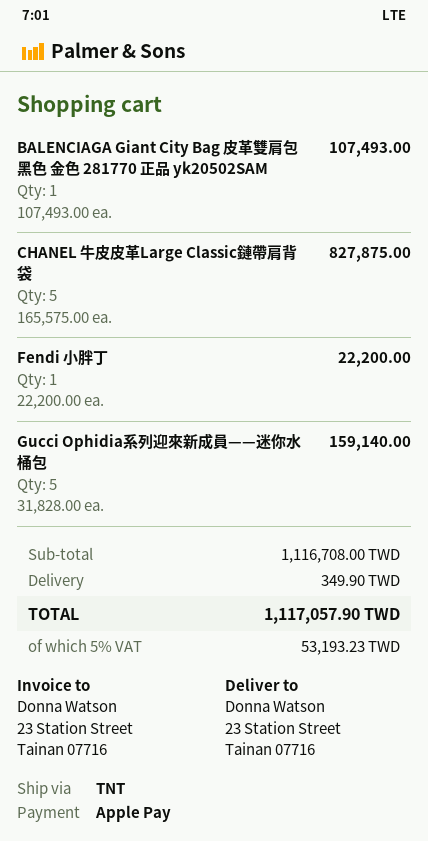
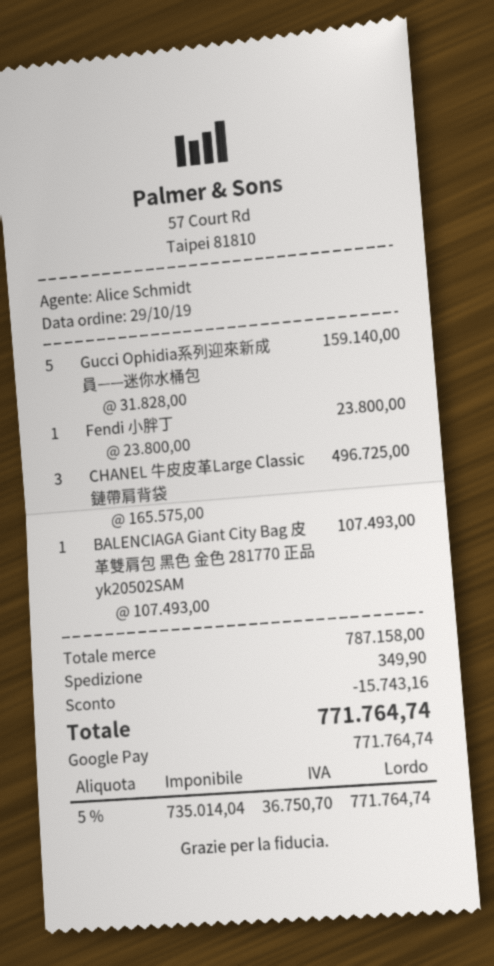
payment method: Apple Pay -> Google Pay
CHANEL 牛皮皮革Large Classic鏈帶肩背袋: 5 x 165575.00 = 827875.00 -> 3 x 165575.00 = 496725.00
Fendi 小胖丁: 1 x 22200.00 = 22200.00 -> 1 x 23800.00 = 23800.00
subtotal: 1116708.00 -> 787158.00
discount: none -> 15743.16
tax: 5% = 53193.23 -> 5% = 36750.70
total: 1117057.90 -> 771764.74

